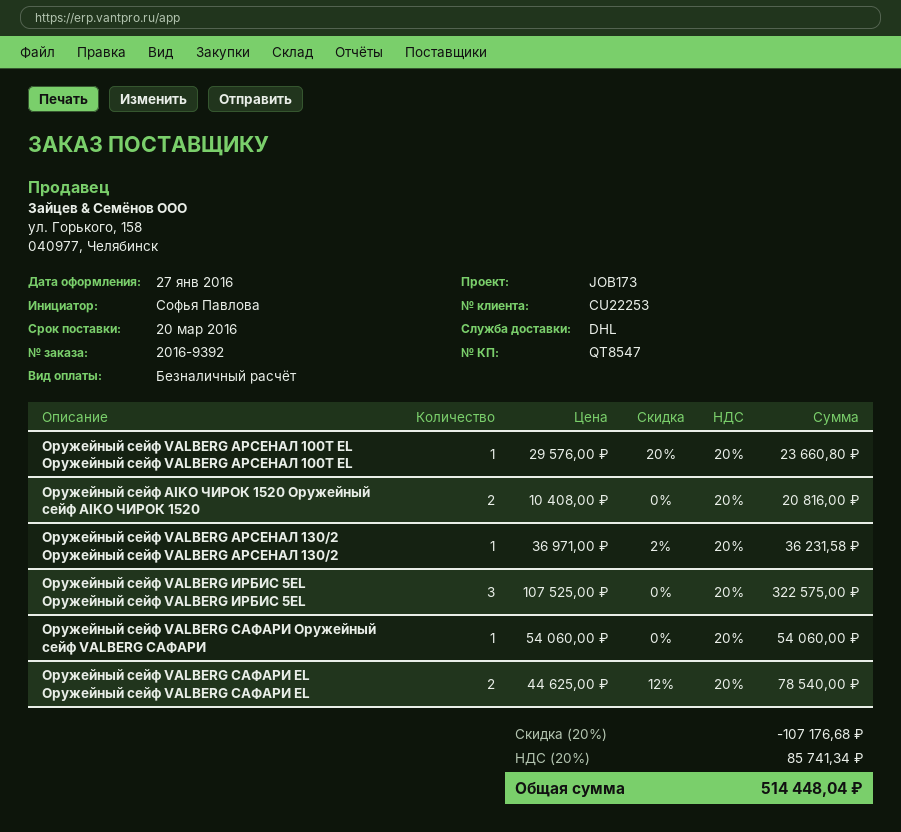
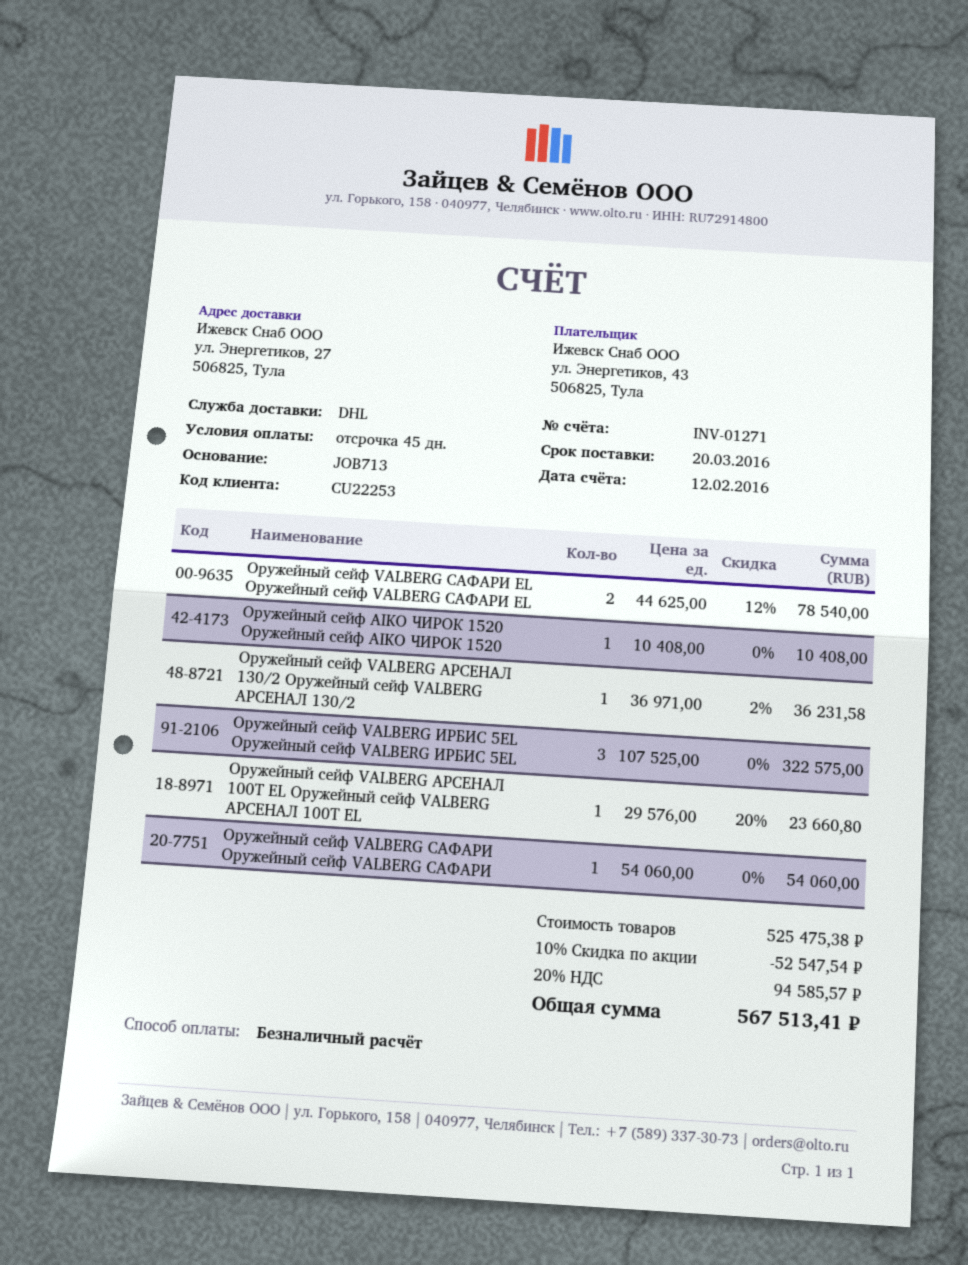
reference: JOB173 -> JOB713
Оружейный сейф AIKO ЧИРОК 1520 Оружейный сейф AIKO ЧИРОК 1520: 2 x 10408.00 = 20816.00 -> 1 x 10408.00 = 10408.00
discount: 20% = 107176.68 -> 10% = 52547.54
tax: 20% = 85741.34 -> 20% = 94585.57
total: 514448.04 -> 567513.41

